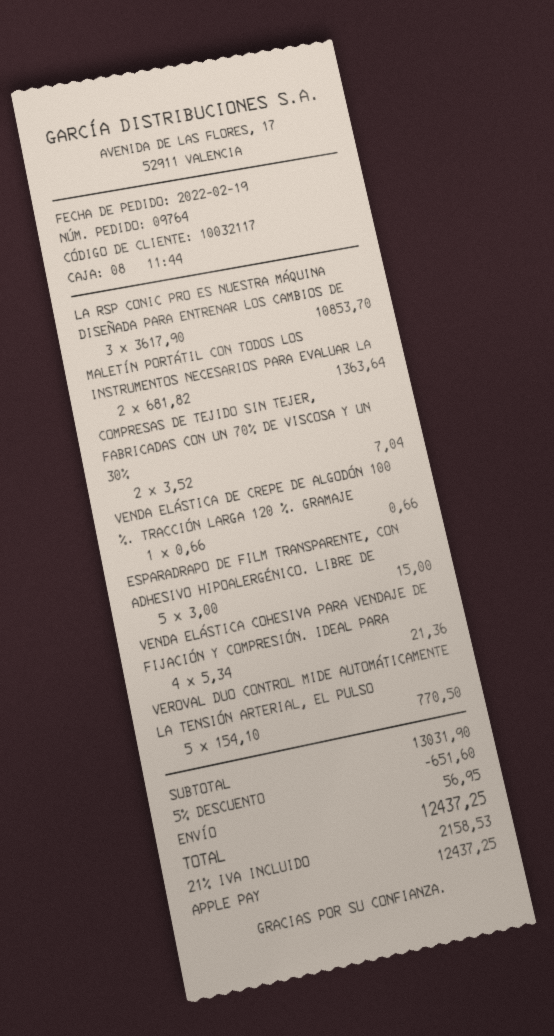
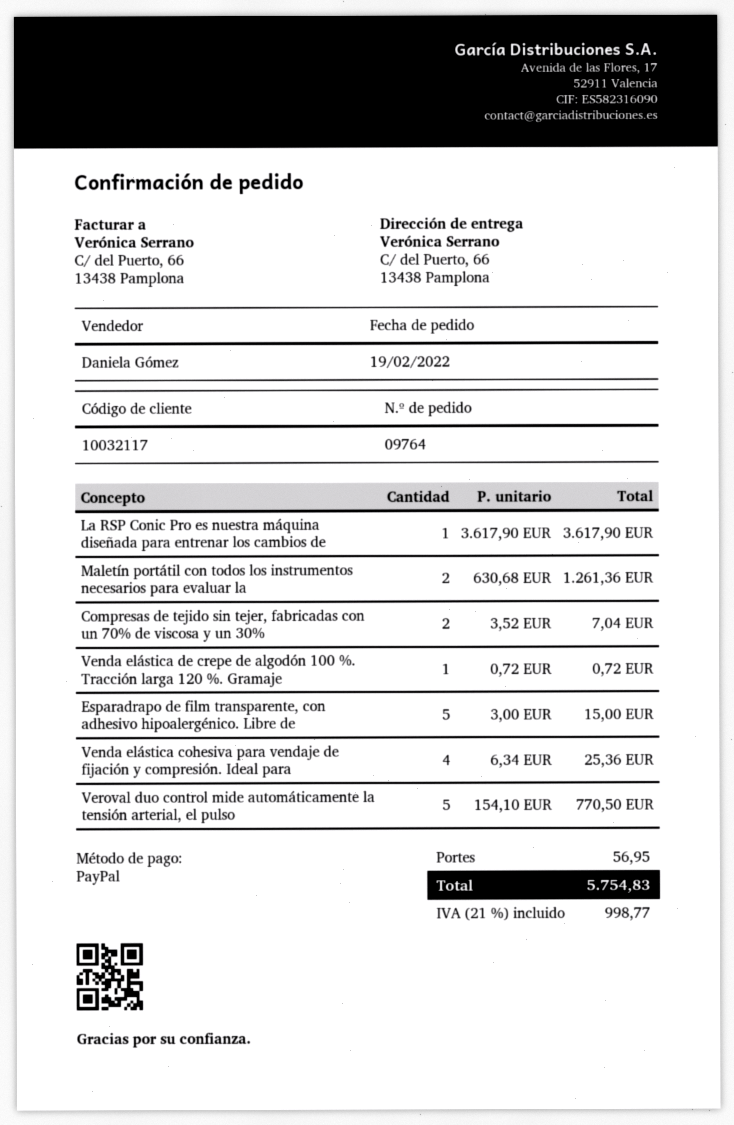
payment method: Apple Pay -> PayPal
LA RSP CONIC PRO ES NUESTRA MÁQUINA DISEÑADA PARA ENTRENAR LOS CAMBIOS DE: 3 x 3617.90 = 10853.70 -> 1 x 3617.90 = 3617.90
MALETÍN PORTÁTIL CON TODOS LOS INSTRUMENTOS NECESARIOS PARA EVALUAR LA: 2 x 681.82 = 1363.64 -> 2 x 630.68 = 1261.36
VENDA ELÁSTICA DE CREPE DE ALGODÓN 100 %. TRACCIÓN LARGA 120 %. GRAMAJE: 1 x 0.66 = 0.66 -> 1 x 0.72 = 0.72
VENDA ELÁSTICA COHESIVA PARA VENDAJE DE FIJACIÓN Y COMPRESIÓN. IDEAL PARA: 4 x 5.34 = 21.36 -> 4 x 6.34 = 25.36
discount: 5% = 651.60 -> none
tax: 21% = 2158.53 -> 21% = 998.77
total: 12437.25 -> 5754.83

